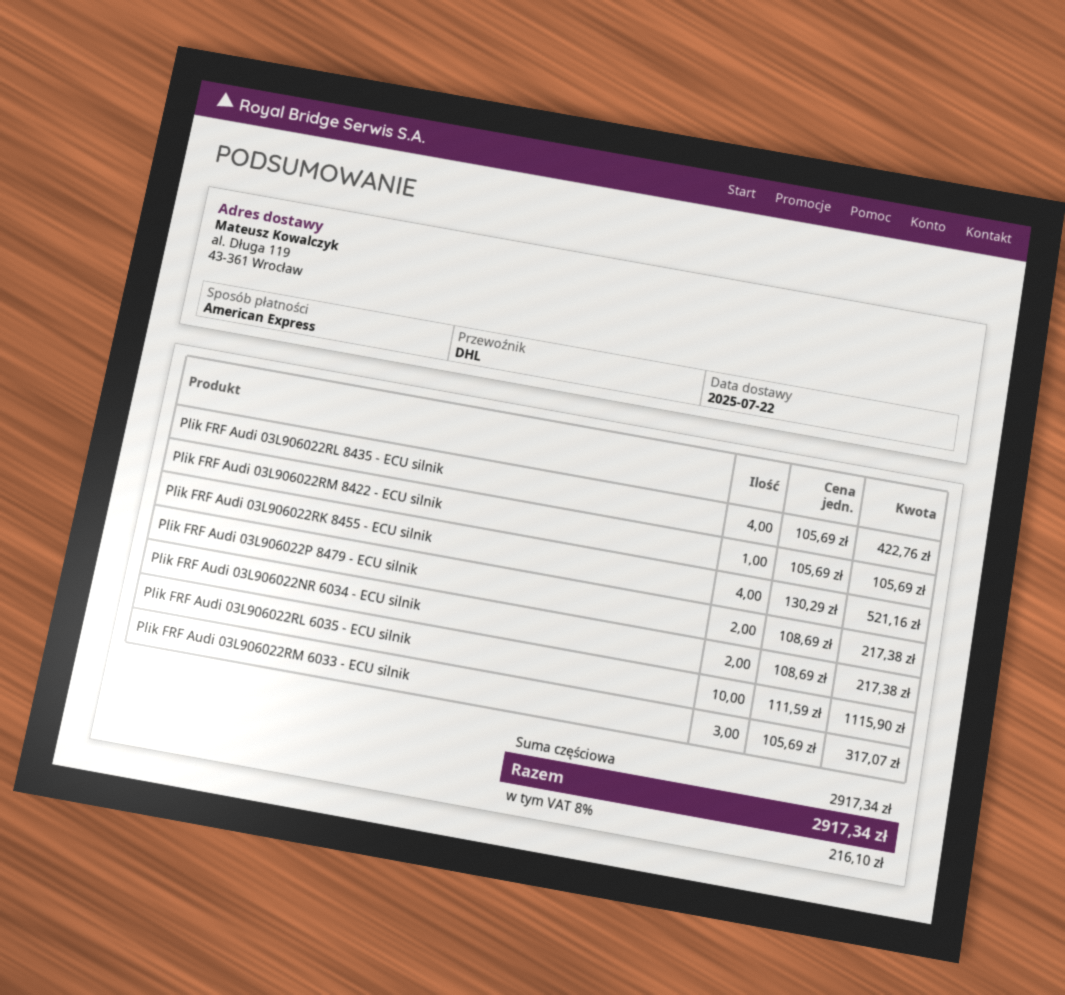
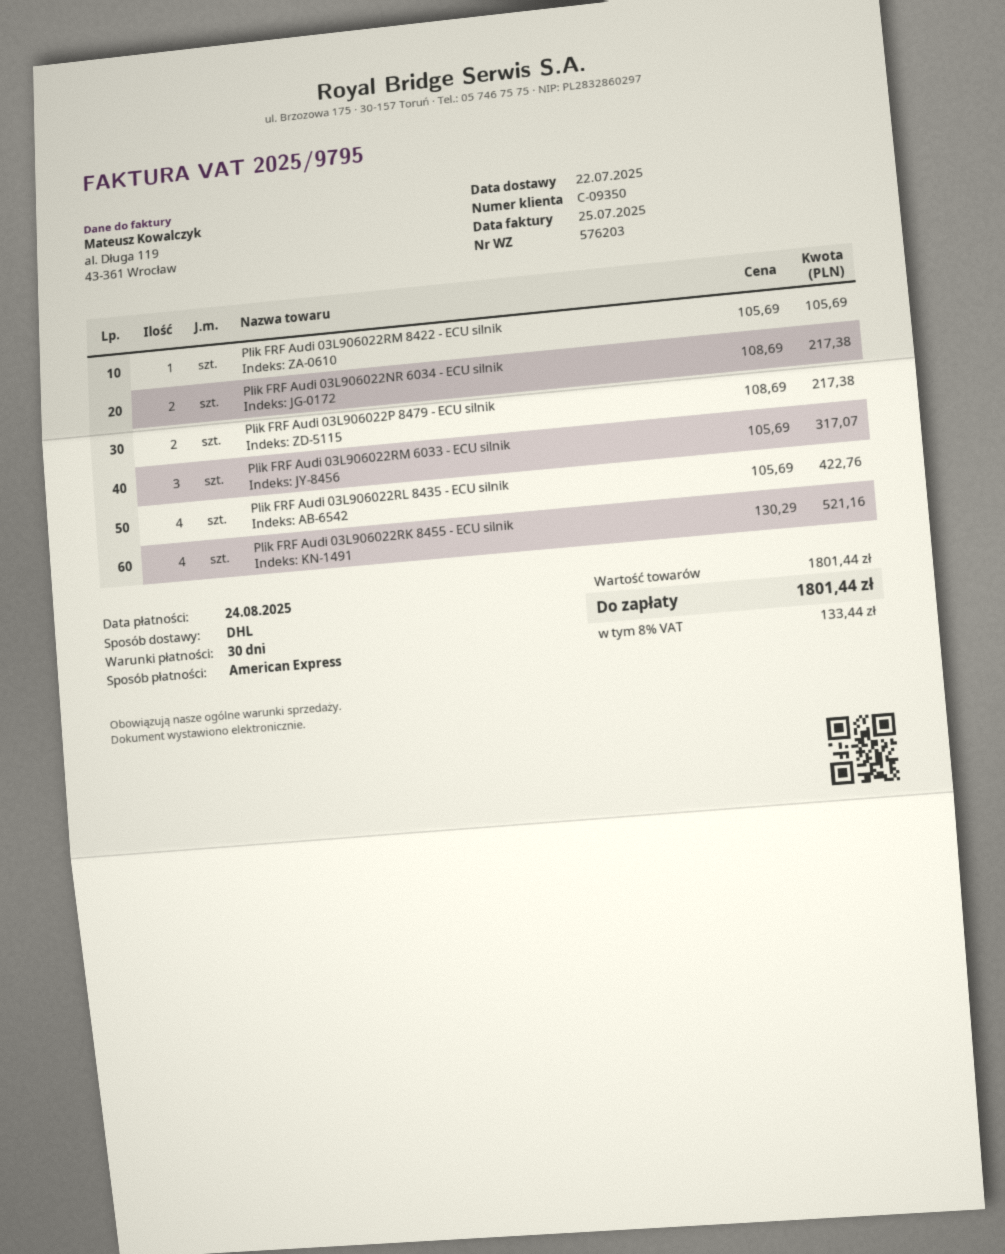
Plik FRF Audi 03L906022RL 6035 - ECU silnik: 10 x 111.59 = 1115.90 -> none
subtotal: 2917.34 -> 1801.44
tax: 8% = 216.10 -> 8% = 133.44
total: 2917.34 -> 1801.44

